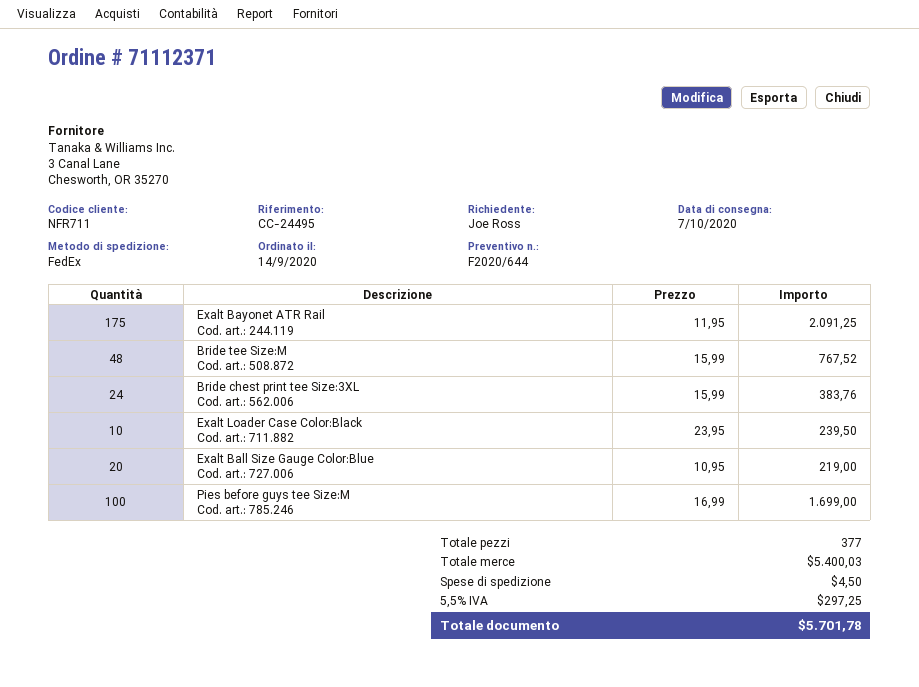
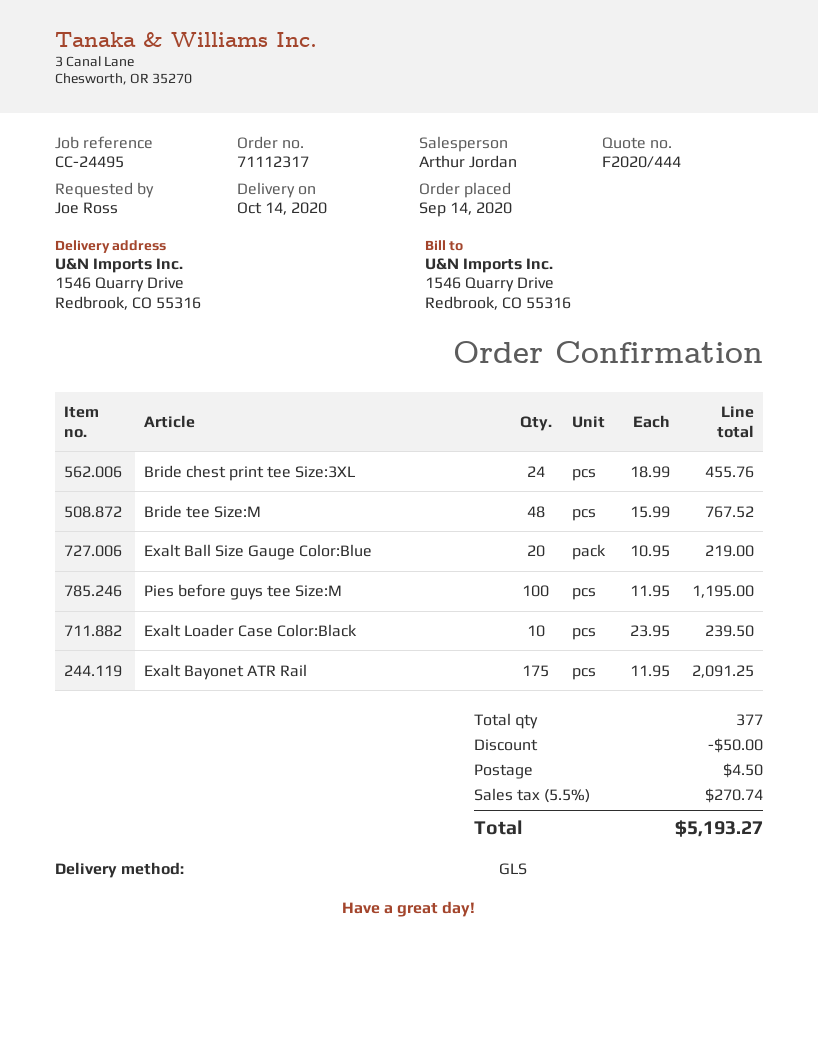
quote number: F2020/644 -> F2020/444
order number: 71112371 -> 71112317
delivery date: 2020-10-07 -> 2020-10-14
shipping method: FedEx -> GLS
Bride chest print tee Size:3XL: 24 x 15.99 = 383.76 -> 24 x 18.99 = 455.76
Pies before guys tee Size:M: 100 x 16.99 = 1699.00 -> 100 x 11.95 = 1195.00
discount: none -> 50.00
tax: 5.5% = 297.25 -> 5.5% = 270.74
total: 5701.78 -> 5193.27

